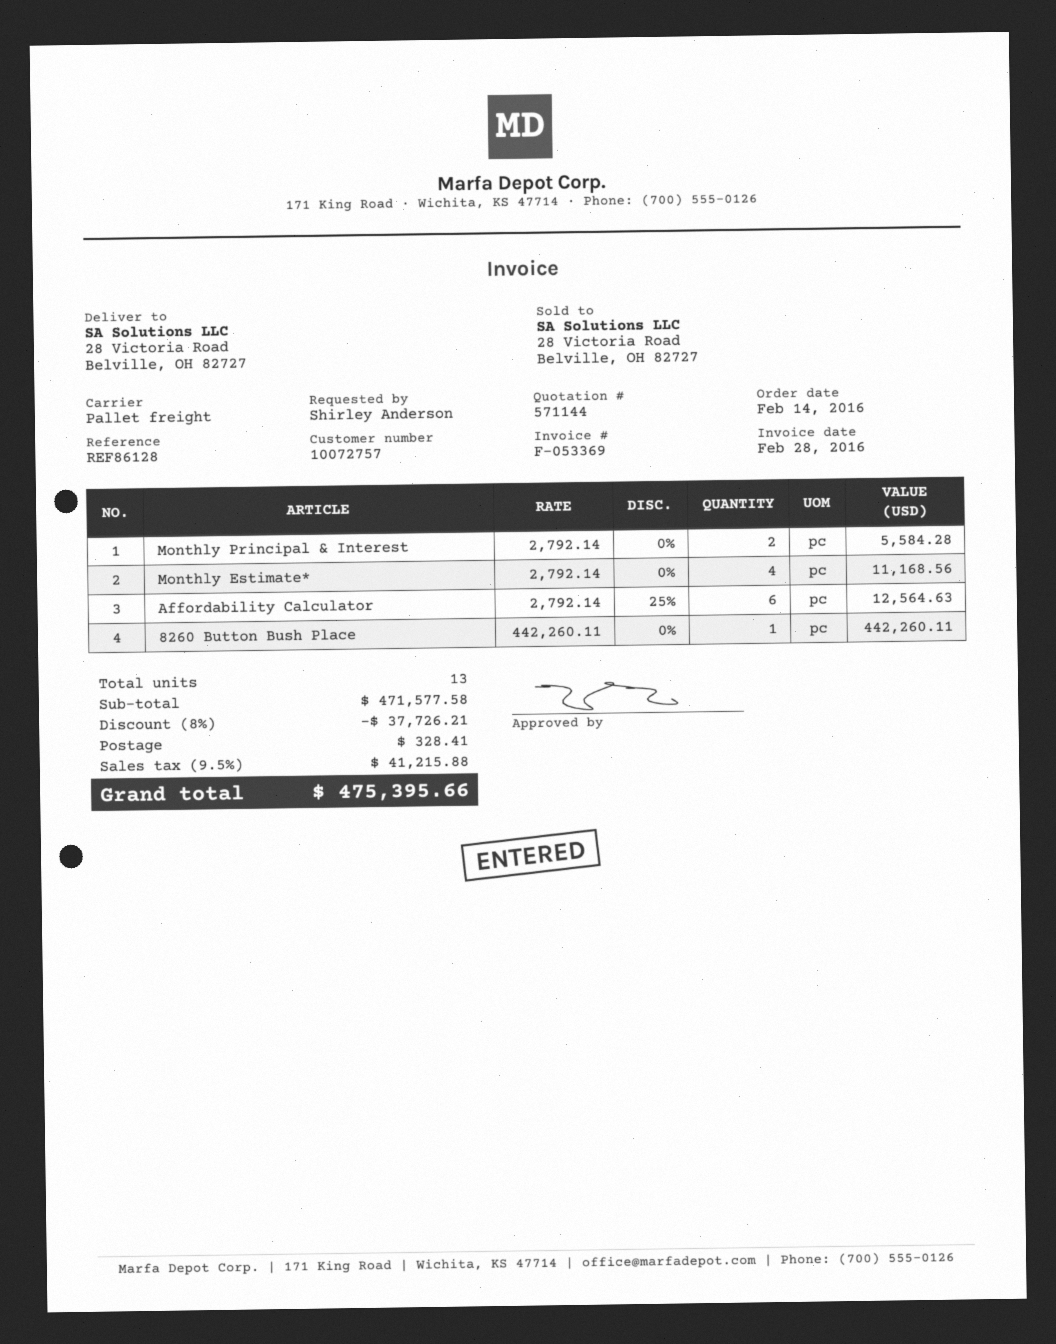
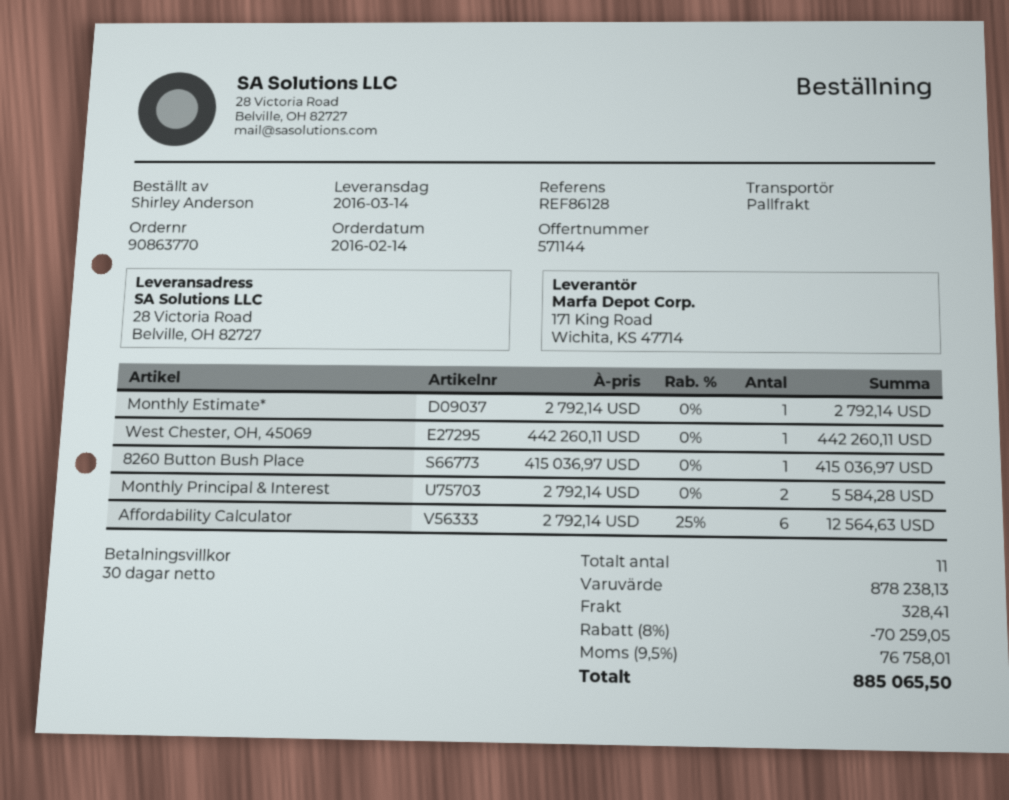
Monthly Estimate*: 4 x 2792.14 = 11168.56 -> 1 x 2792.14 = 2792.14
8260 Button Bush Place: 1 x 442260.11 = 442260.11 -> 1 x 415036.97 = 415036.97
West Chester, OH, 45069: none -> 1 x 442260.11 = 442260.11
total quantity: 13 -> 11
subtotal: 471577.58 -> 878238.13
discount: 8% = 37726.21 -> 8% = 70259.05
tax: 9.5% = 41215.88 -> 9.5% = 76758.01
total: 475395.66 -> 885065.50

